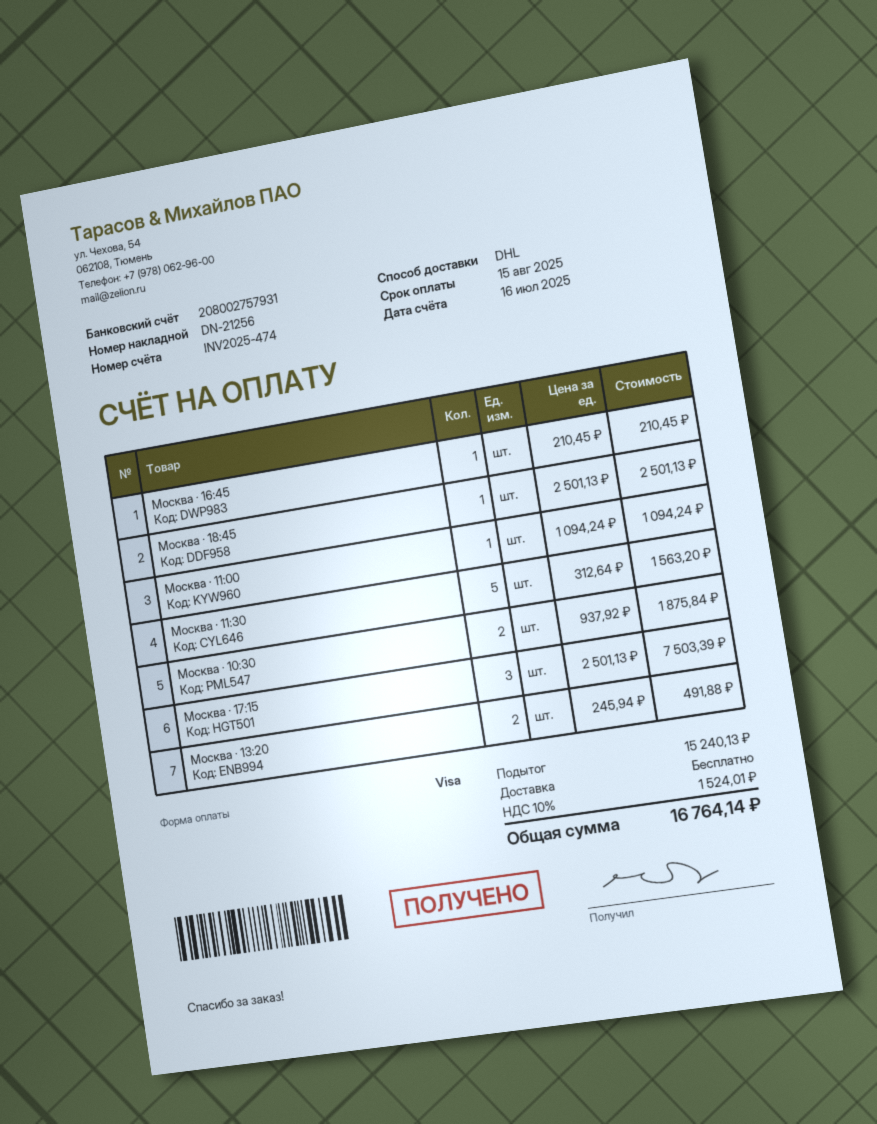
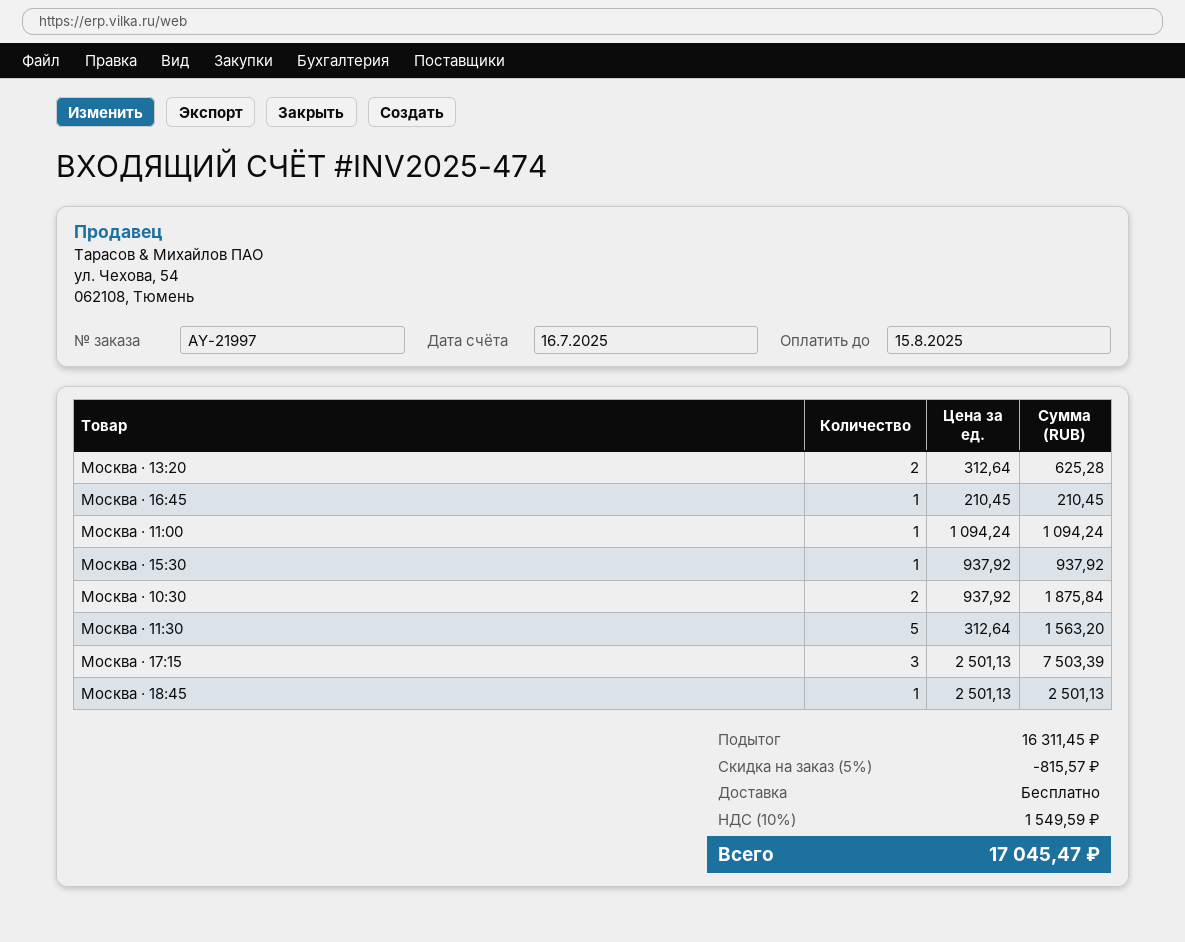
Москва · 13:20: 2 x 245.94 = 491.88 -> 2 x 312.64 = 625.28
Москва · 15:30: none -> 1 x 937.92 = 937.92
subtotal: 15240.13 -> 16311.45
discount: none -> 5% = 815.57
tax: 10% = 1524.01 -> 10% = 1549.59
total: 16764.14 -> 17045.47

